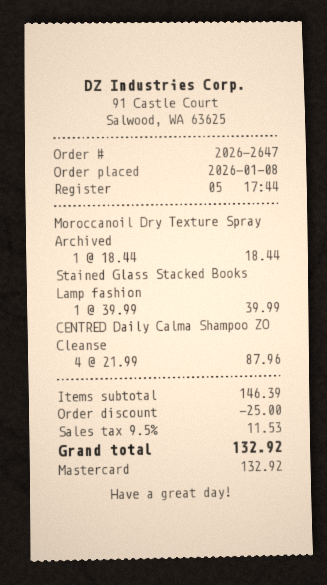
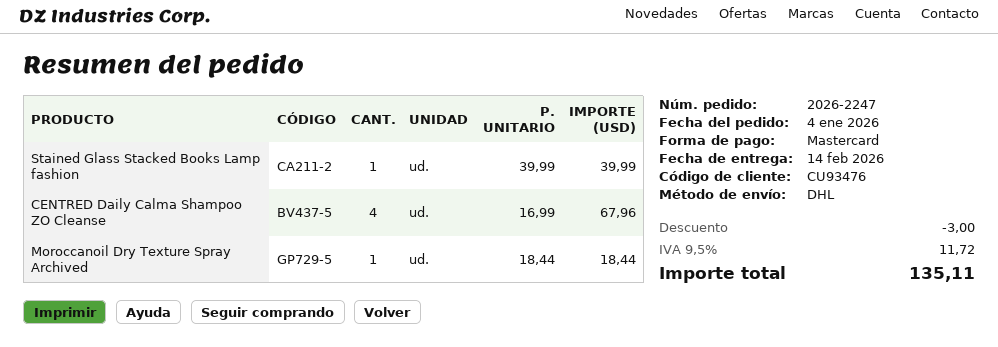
order number: 2026-2647 -> 2026-2247
order date: 2026-01-08 -> 2026-01-04
CENTRED Daily Calma Shampoo ZO Cleanse: 4 x 21.99 = 87.96 -> 4 x 16.99 = 67.96
discount: 25.00 -> 3.00
tax: 9.5% = 11.53 -> 9.5% = 11.72
total: 132.92 -> 135.11

